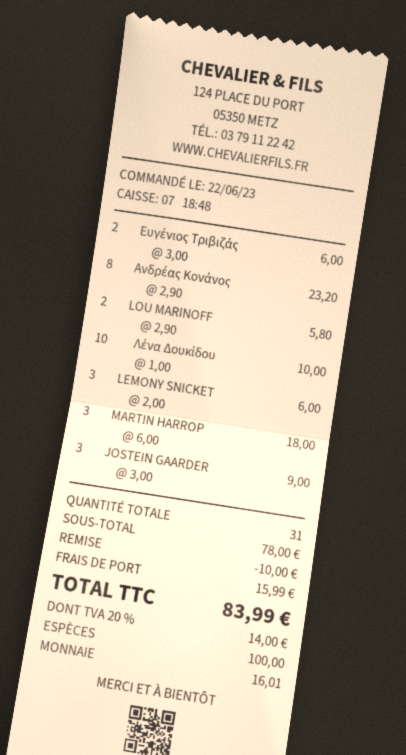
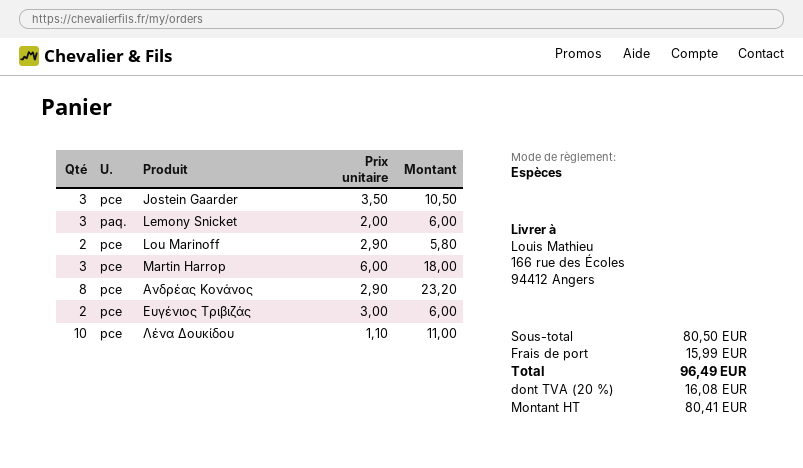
Λένα Δουκίδου: 10 x 1.00 = 10.00 -> 10 x 1.10 = 11.00
JOSTEIN GAARDER: 3 x 3.00 = 9.00 -> 3 x 3.50 = 10.50
subtotal: 78.00 -> 80.50
discount: 10.00 -> none
tax: 20% = 14.00 -> 20% = 16.08
total: 83.99 -> 96.49

